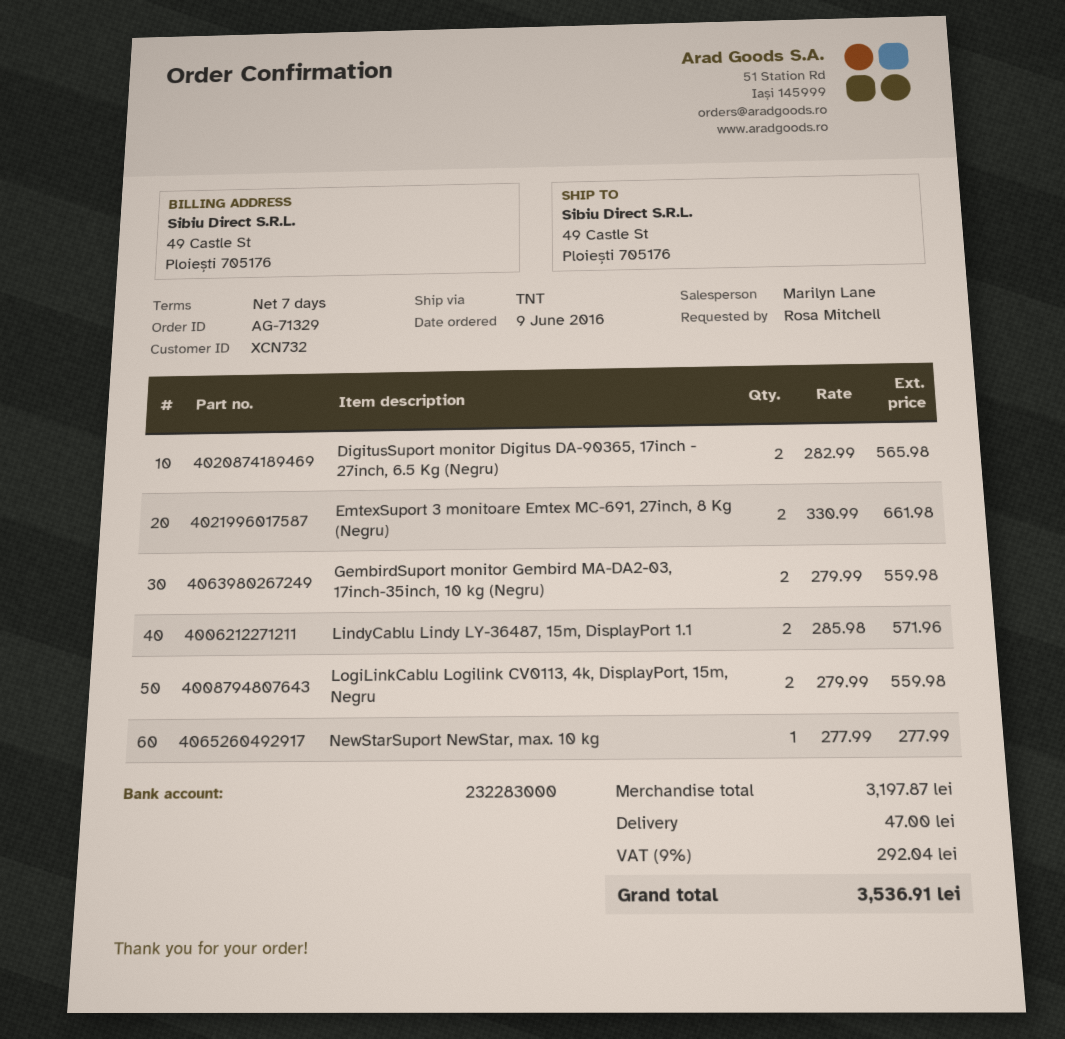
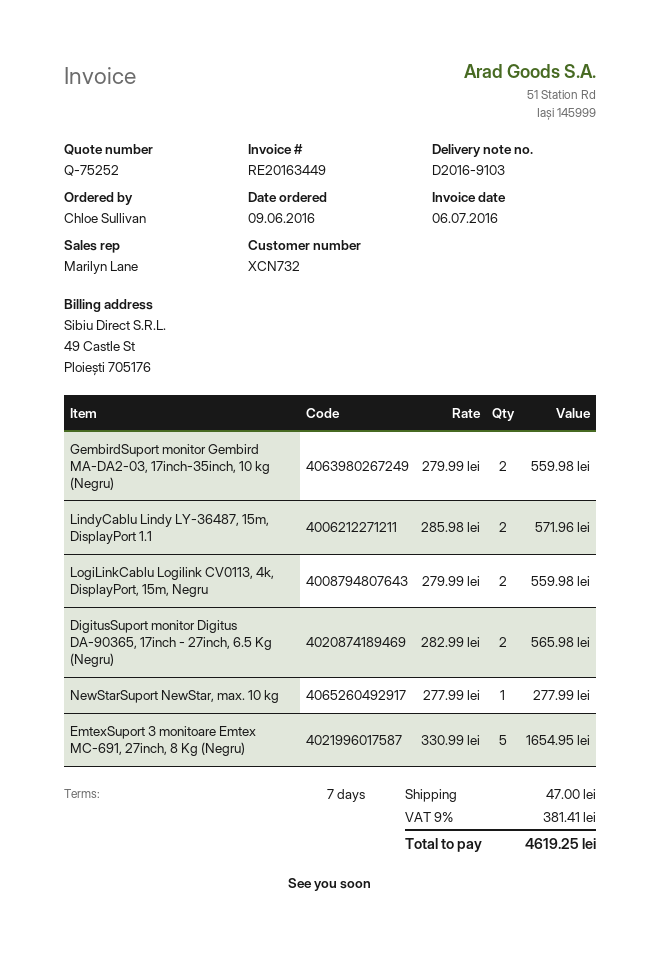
ordered by: Rosa Mitchell -> Chloe Sullivan
EmtexSuport 3 monitoare Emtex MC-691, 27inch, 8 Kg (Negru): 2 x 330.99 = 661.98 -> 5 x 330.99 = 1654.95
tax: 9% = 292.04 -> 9% = 381.41
total: 3536.91 -> 4619.25

